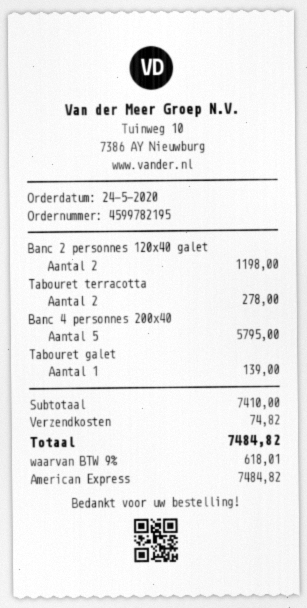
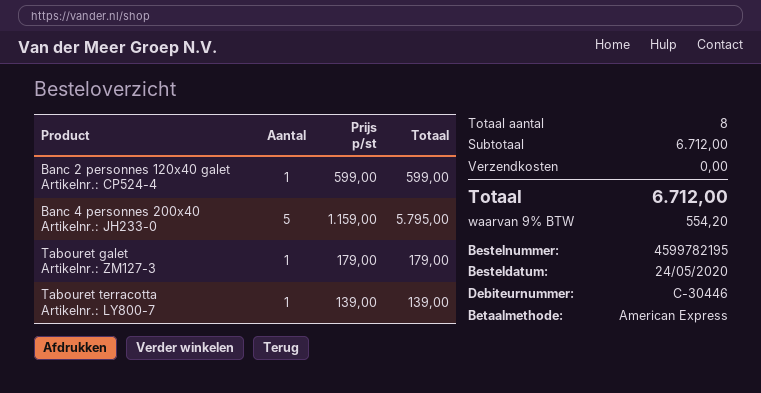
Banc 2 personnes 120x40 galet: 2 for 1198.00 -> 1 for 599.00
Tabouret terracotta: 2 for 278.00 -> 1 for 139.00
Tabouret galet: 1 for 139.00 -> 1 for 179.00
subtotal: 7410.00 -> 6712.00
shipping: 74.82 -> 0.00
tax: 9% = 618.01 -> 9% = 554.20
total: 7484.82 -> 6712.00

